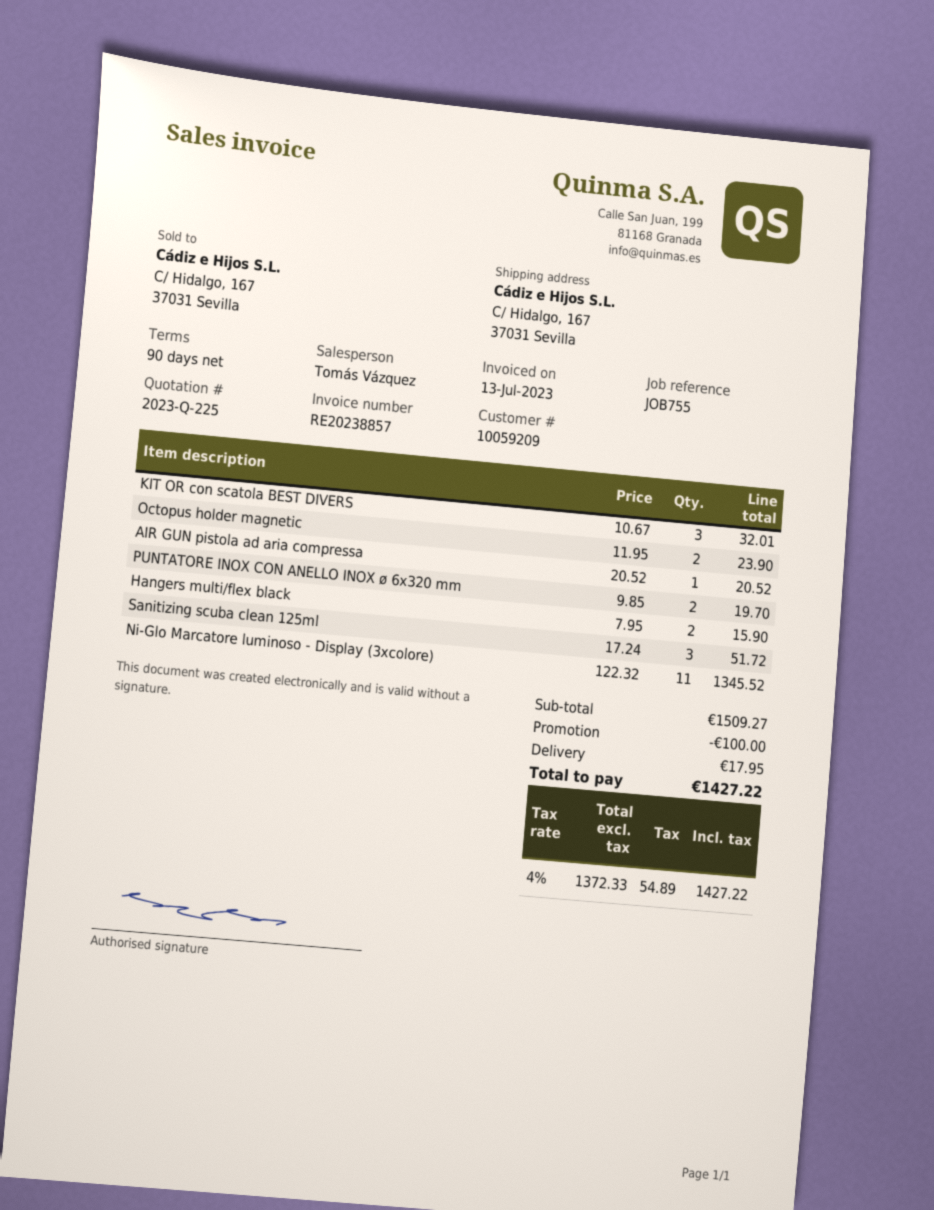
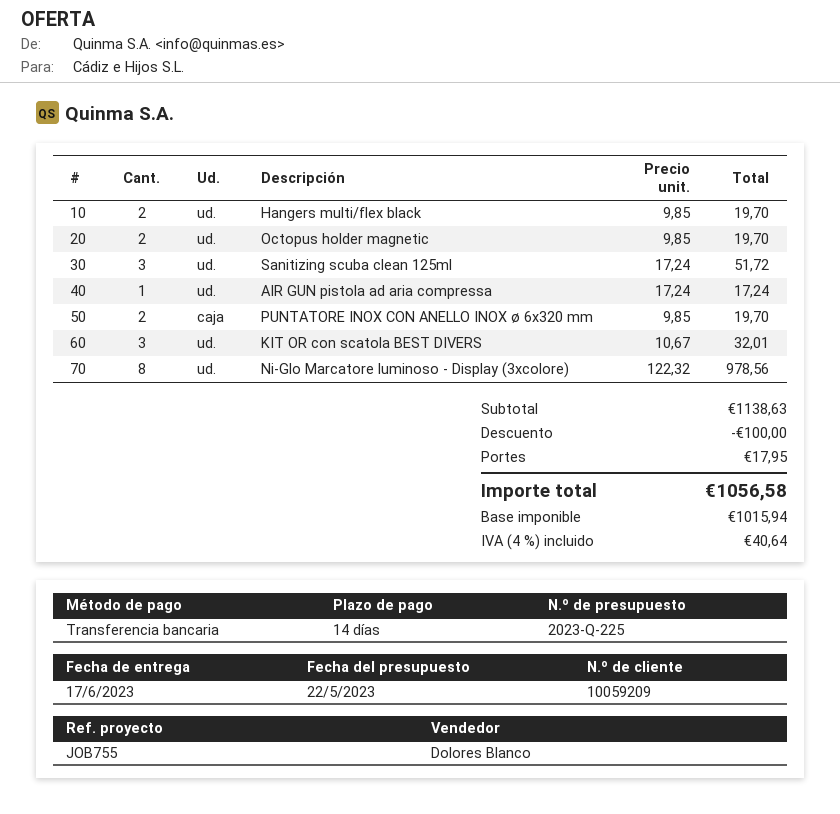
payment terms: 90 days -> 14 days
sales rep: Tomás Vázquez -> Dolores Blanco
Octopus holder magnetic: 2 x 11.95 = 23.90 -> 2 x 9.85 = 19.70
AIR GUN pistola ad aria compressa: 1 x 20.52 = 20.52 -> 1 x 17.24 = 17.24
Hangers multi/flex black: 2 x 7.95 = 15.90 -> 2 x 9.85 = 19.70
Ni-Glo Marcatore luminoso - Display (3xcolore): 11 x 122.32 = 1345.52 -> 8 x 122.32 = 978.56
subtotal: 1509.27 -> 1138.63
net: 1372.33 -> 1015.94
tax: 4% = 54.89 -> 4% = 40.64
total: 1427.22 -> 1056.58

